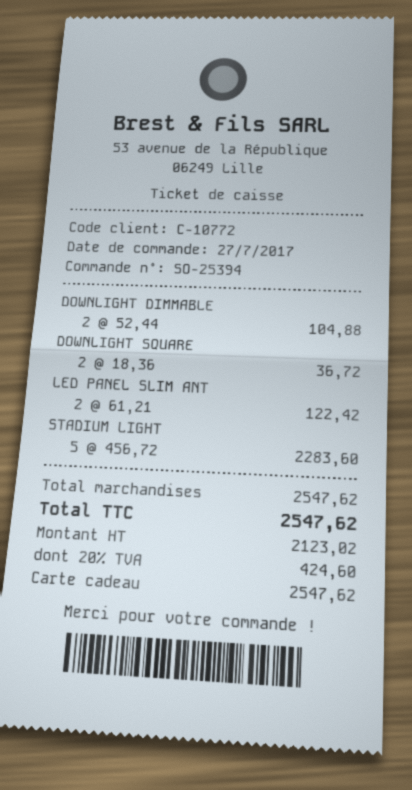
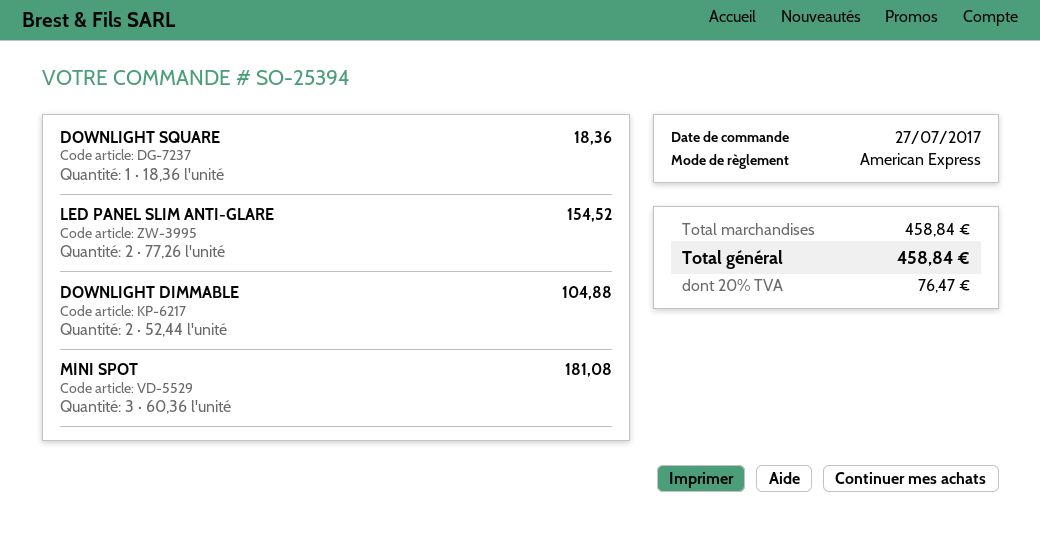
payment method: gift card -> American Express
DOWNLIGHT SQUARE: 2 x 18.36 = 36.72 -> 1 x 18.36 = 18.36
LED PANEL SLIM ANT: 2 x 61.21 = 122.42 -> 2 x 77.26 = 154.52
STADIUM LIGHT: 5 x 456.72 = 2283.60 -> none
MINI SPOT: none -> 3 x 60.36 = 181.08
subtotal: 2547.62 -> 458.84
tax: 20% = 424.60 -> 20% = 76.47
total: 2547.62 -> 458.84

